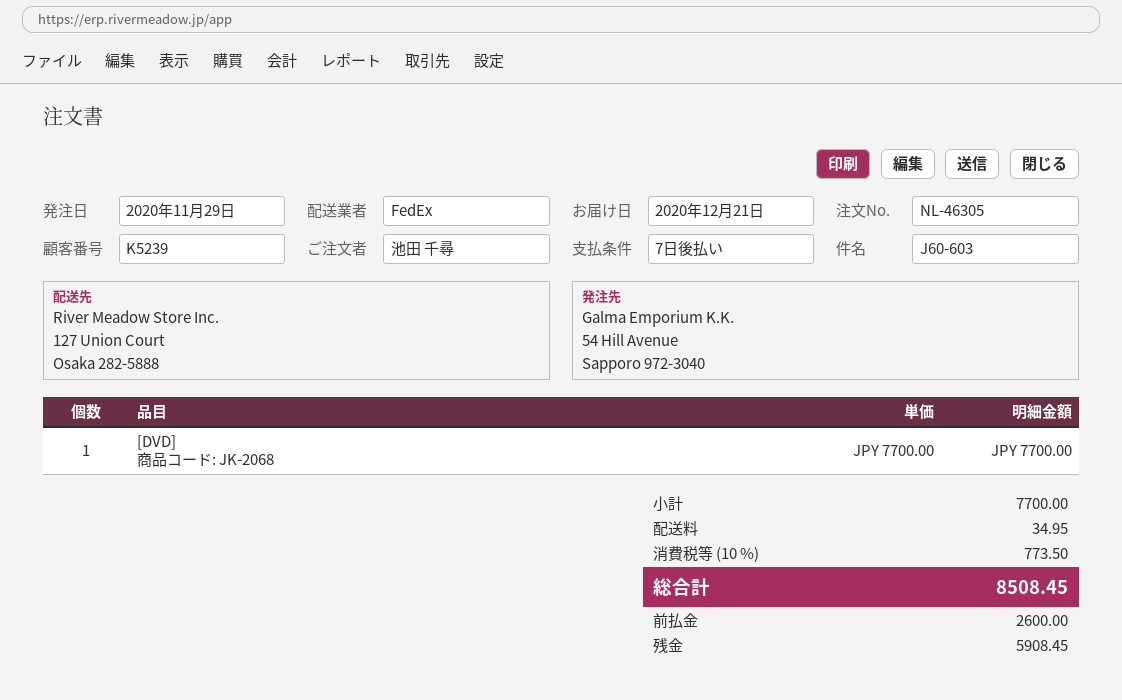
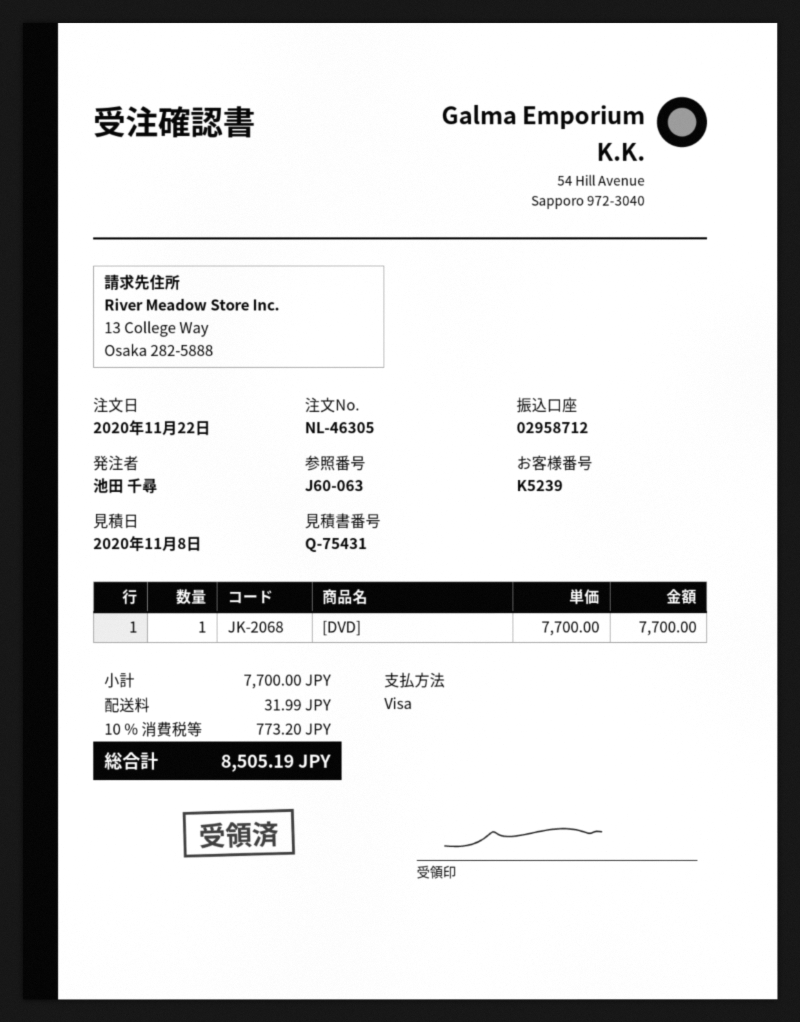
order date: 2020-11-29 -> 2020-11-22
reference: J60-603 -> J60-063
shipping: 34.95 -> 31.99
tax: 10% = 773.50 -> 10% = 773.20
total: 8508.45 -> 8505.19

